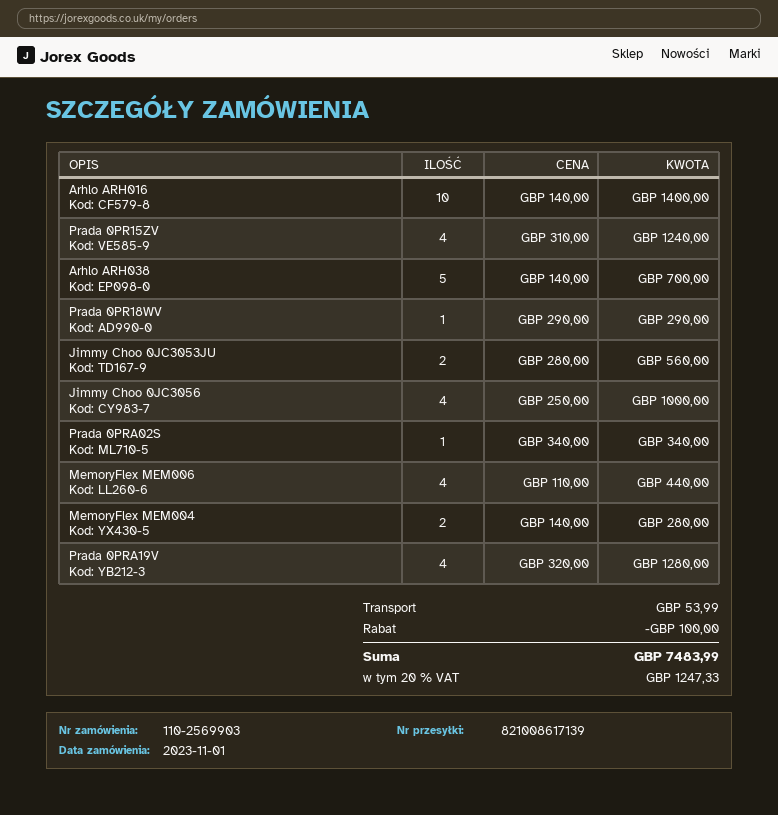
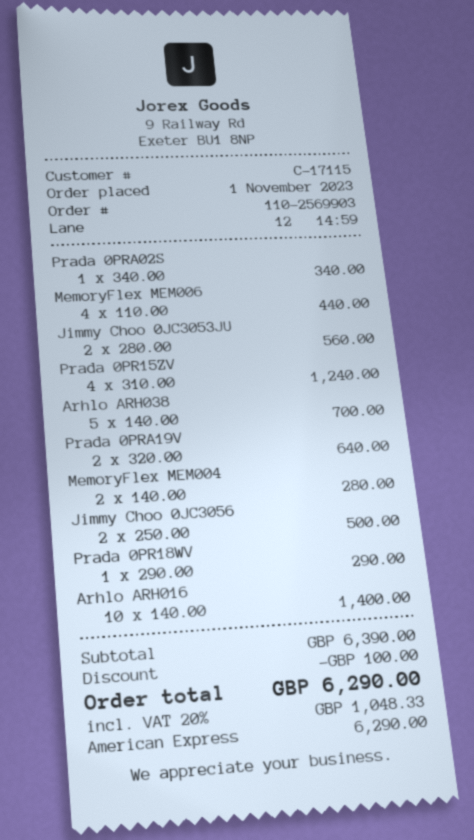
Jimmy Choo 0JC3056: 4 x 250.00 = 1000.00 -> 2 x 250.00 = 500.00
Prada 0PRA19V: 4 x 320.00 = 1280.00 -> 2 x 320.00 = 640.00
shipping: 53.99 -> none
tax: 20% = 1247.33 -> 20% = 1048.33
total: 7483.99 -> 6290.00

